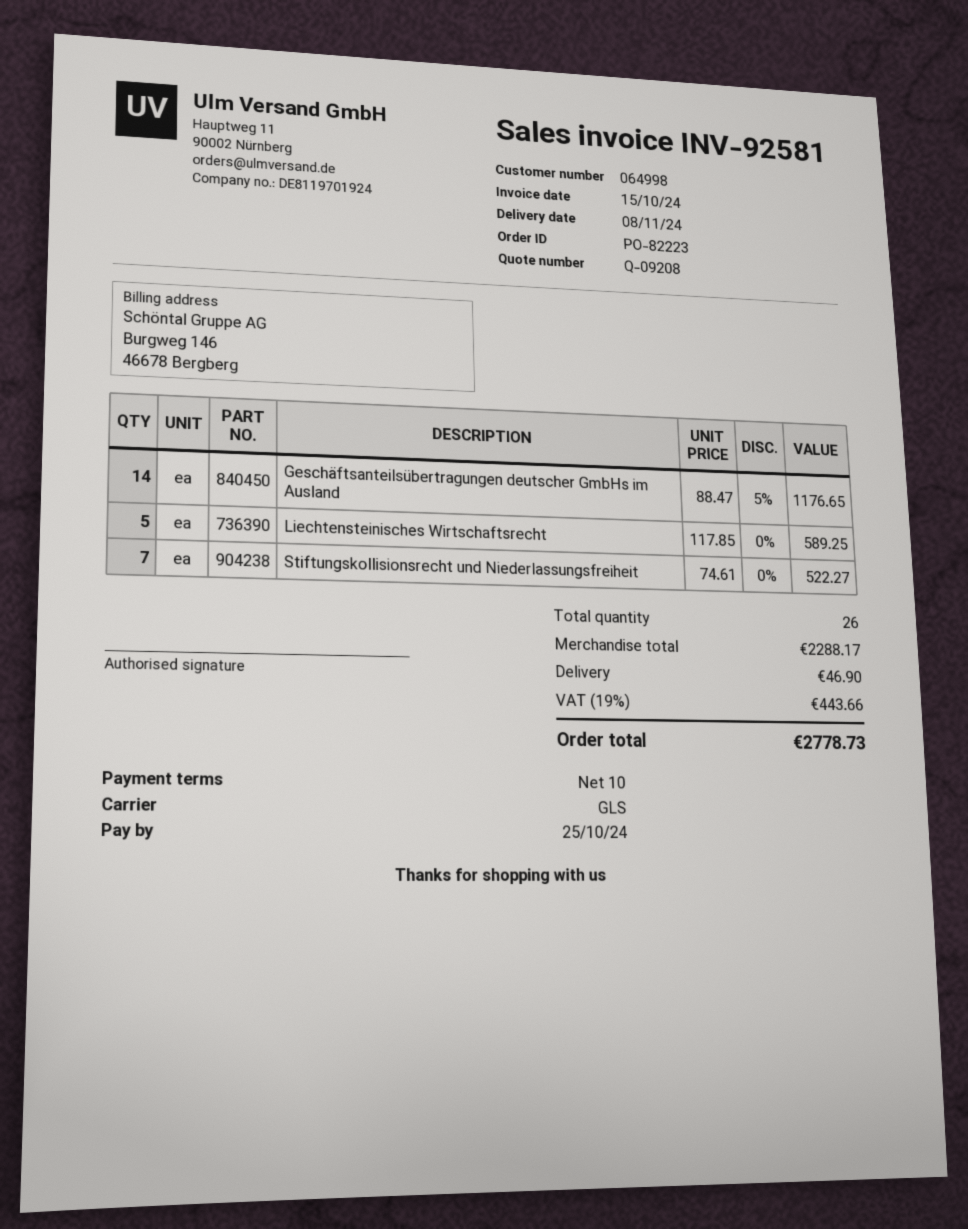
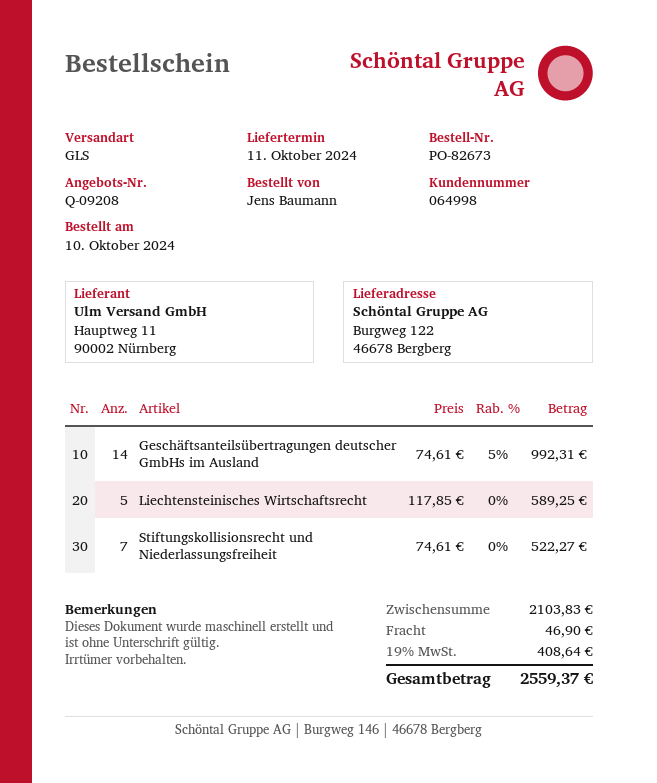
order number: PO-82223 -> PO-82673
delivery date: 2024-11-08 -> 2024-10-11
Geschäftsanteilsübertragungen deutscher GmbHs im Ausland: 14 x 88.47 - 5% = 1176.65 -> 14 x 74.61 - 5% = 992.31
subtotal: 2288.17 -> 2103.83
tax: 19% = 443.66 -> 19% = 408.64
total: 2778.73 -> 2559.37

